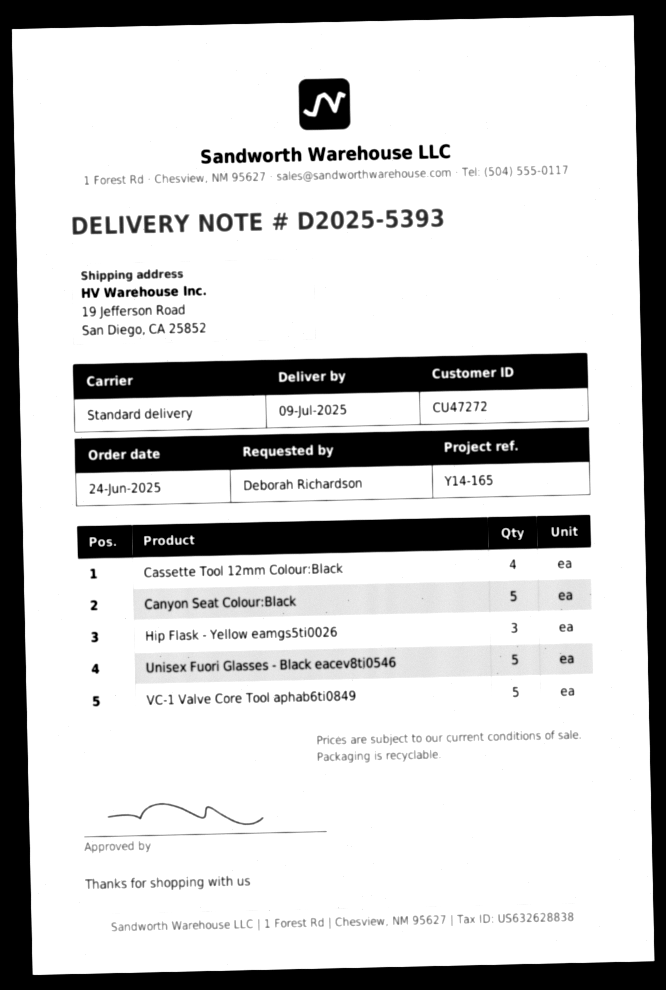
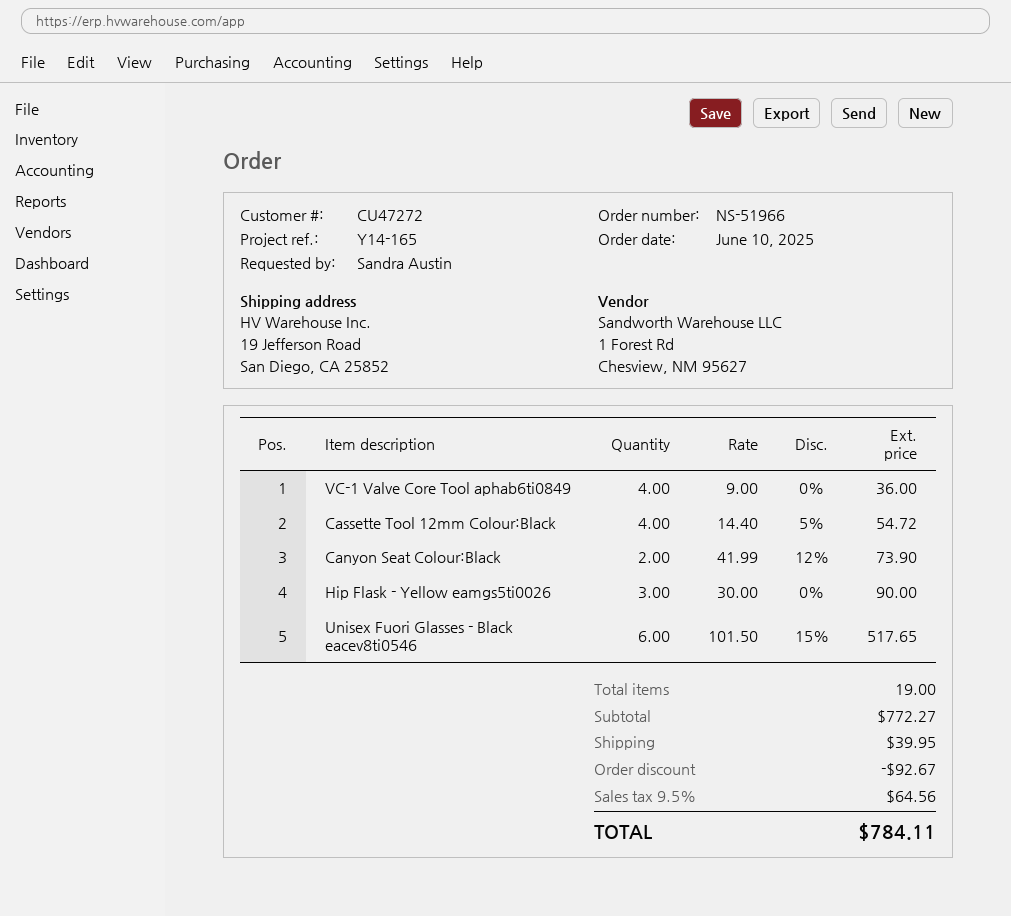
order date: 2025-06-24 -> 2025-06-10
ordered by: Deborah Richardson -> Sandra Austin
Canyon Seat Colour:Black: 5 -> 2
Unisex Fuori Glasses - Black eacev8ti0546: 5 -> 6
VC-1 Valve Core Tool aphab6ti0849: 5 -> 4

